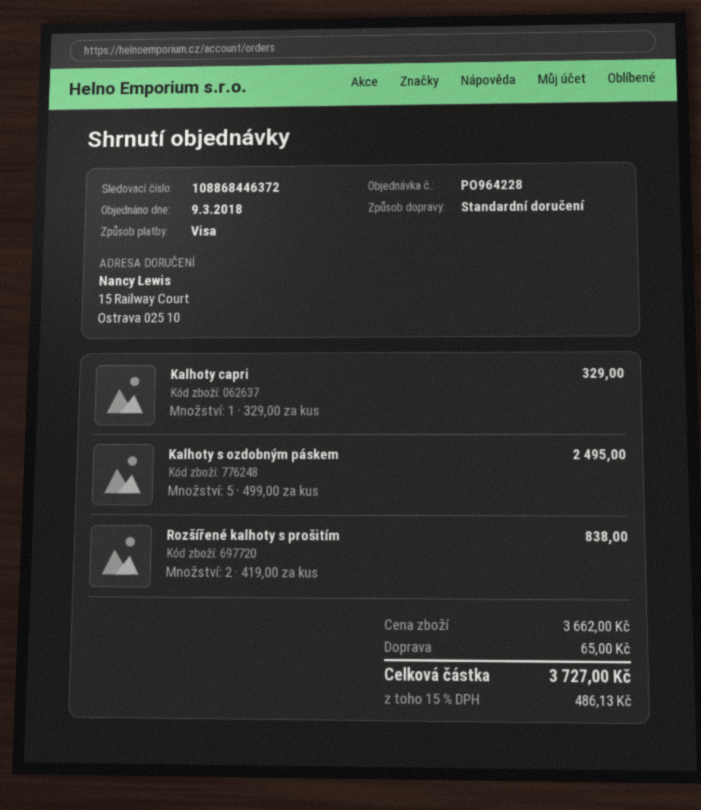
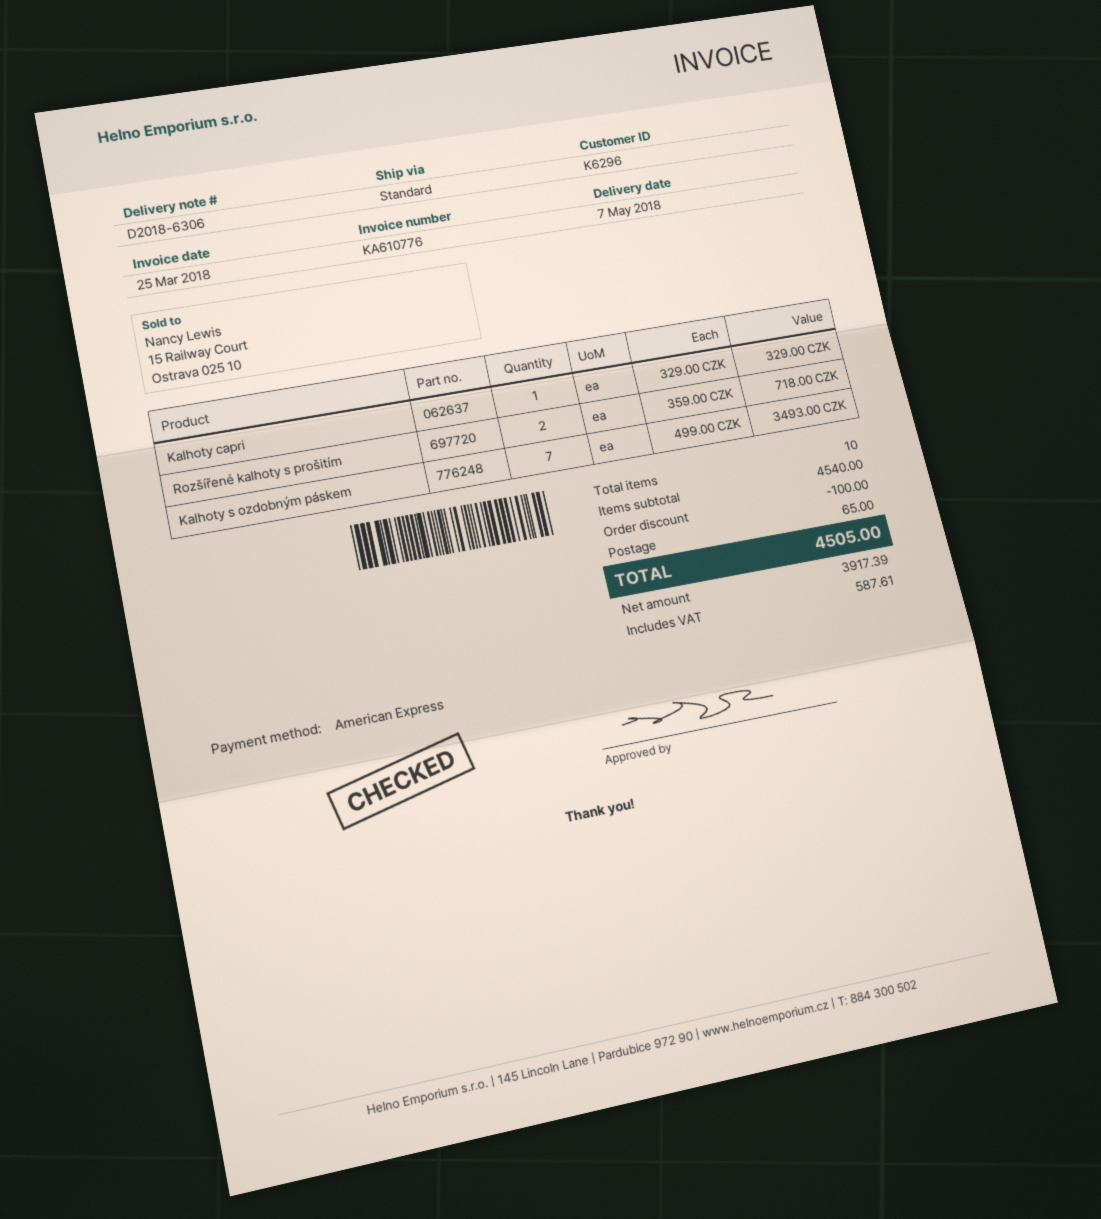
payment method: Visa -> American Express
Kalhoty s ozdobným páskem: 5 x 499.00 = 2495.00 -> 7 x 499.00 = 3493.00
Rozšířené kalhoty s prošitím: 2 x 419.00 = 838.00 -> 2 x 359.00 = 718.00
subtotal: 3662.00 -> 4540.00
discount: none -> 100.00
tax: 486.13 -> 587.61
total: 3727.00 -> 4505.00

